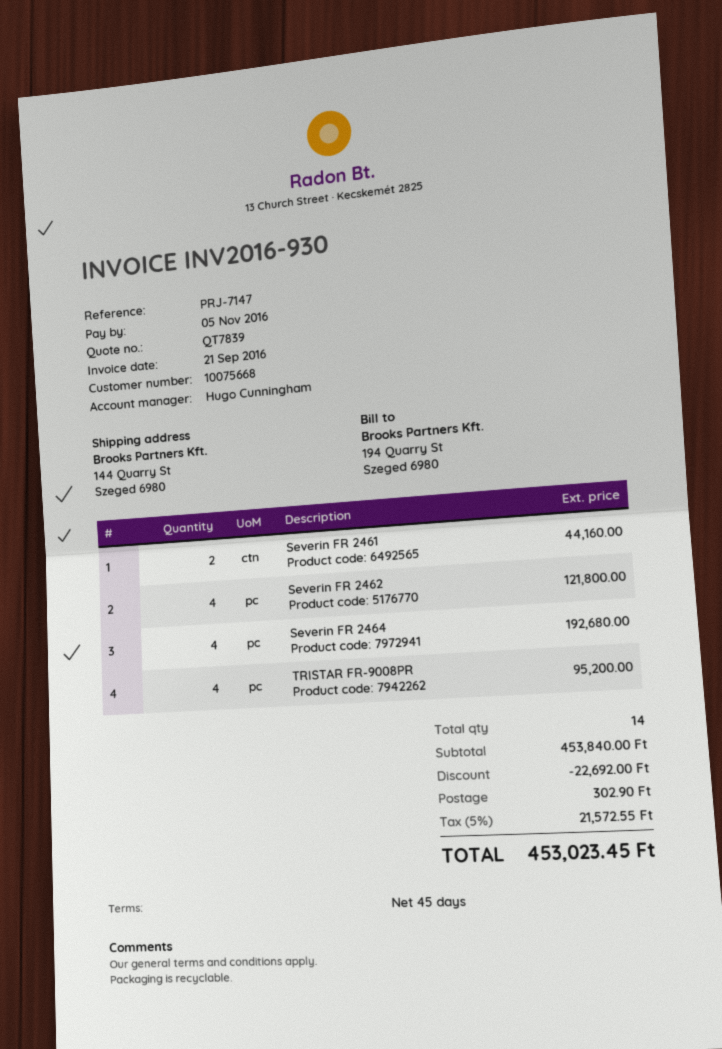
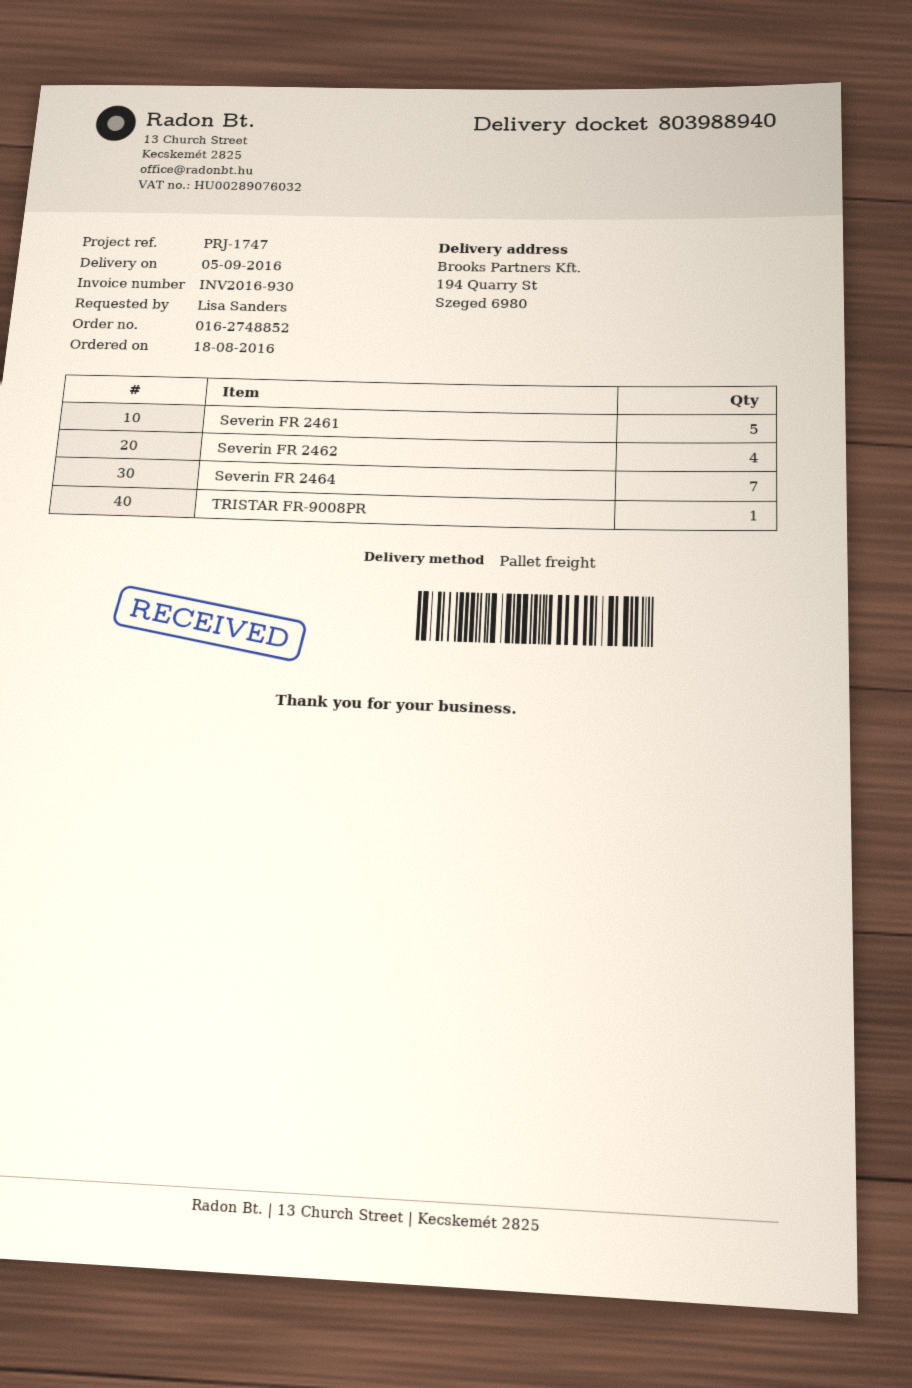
reference: PRJ-7147 -> PRJ-1747
ship to: 144 Quarry St, Szeged 6980 -> 194 Quarry St, Szeged 6980
Severin FR 2461: 2 -> 5
Severin FR 2464: 4 -> 7
TRISTAR FR-9008PR: 4 -> 1

